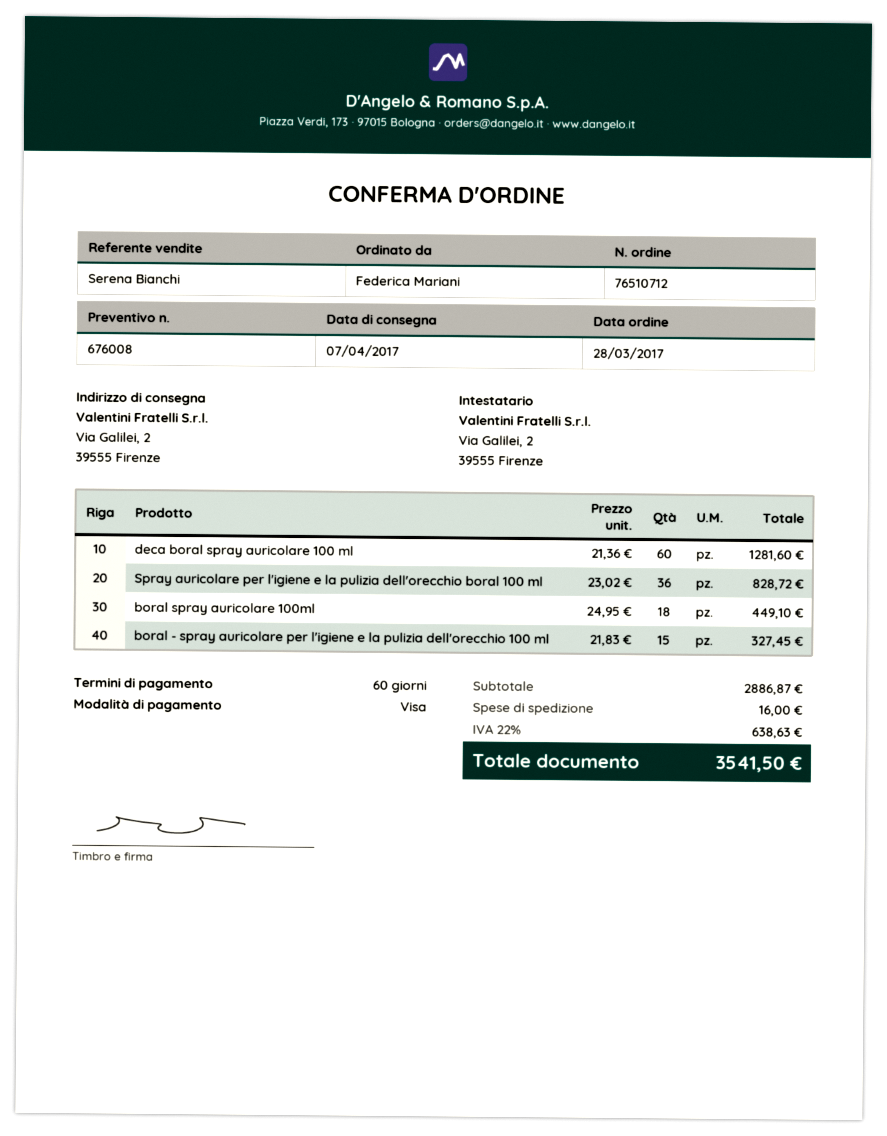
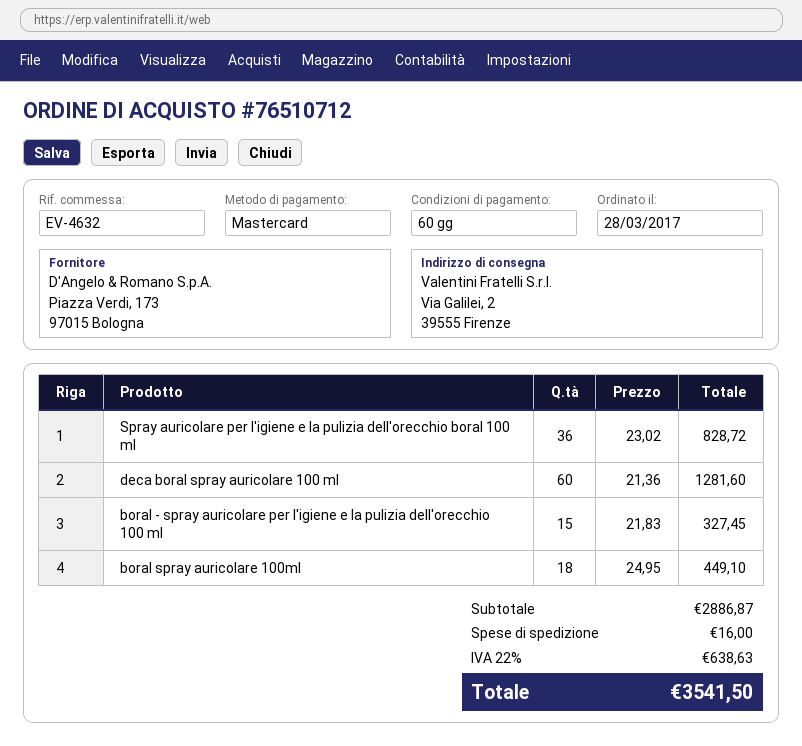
payment method: Visa -> Mastercard

